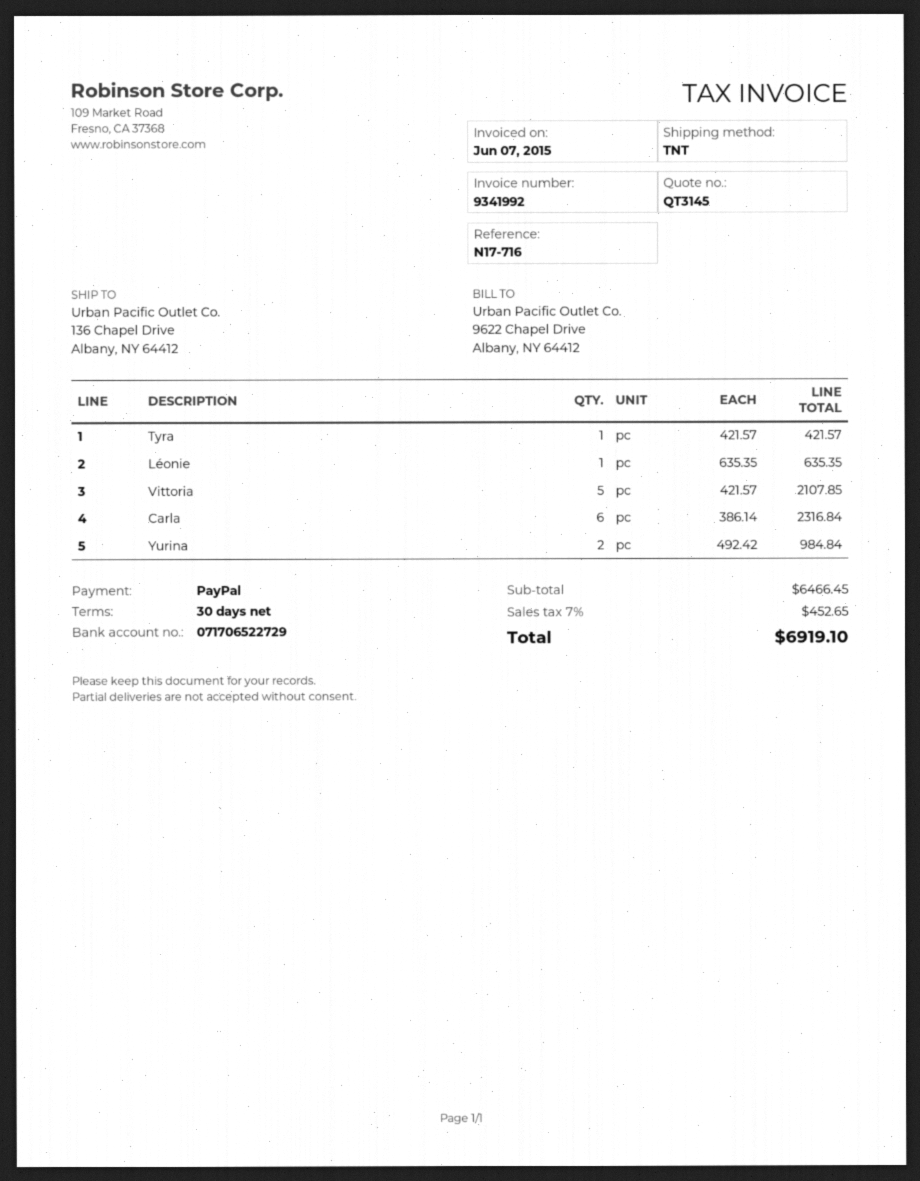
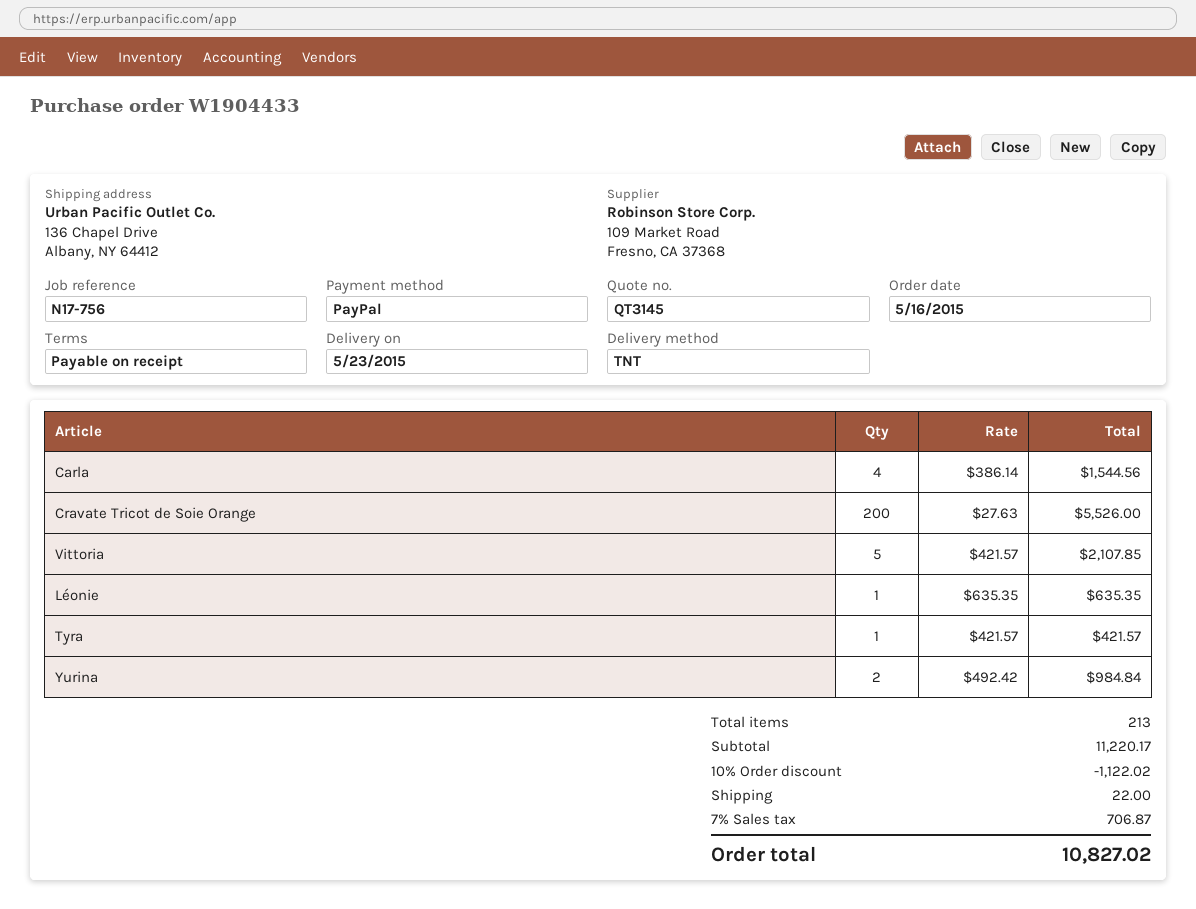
payment terms: 30 days -> on receipt
reference: N17-716 -> N17-756
Carla: 6 x 386.14 = 2316.84 -> 4 x 386.14 = 1544.56
Cravate Tricot de Soie Orange: none -> 200 x 27.63 = 5526.00
subtotal: 6466.45 -> 11220.17
discount: none -> 10% = 1122.02
shipping: none -> 22.00
tax: 7% = 452.65 -> 7% = 706.87
total: 6919.10 -> 10827.02

